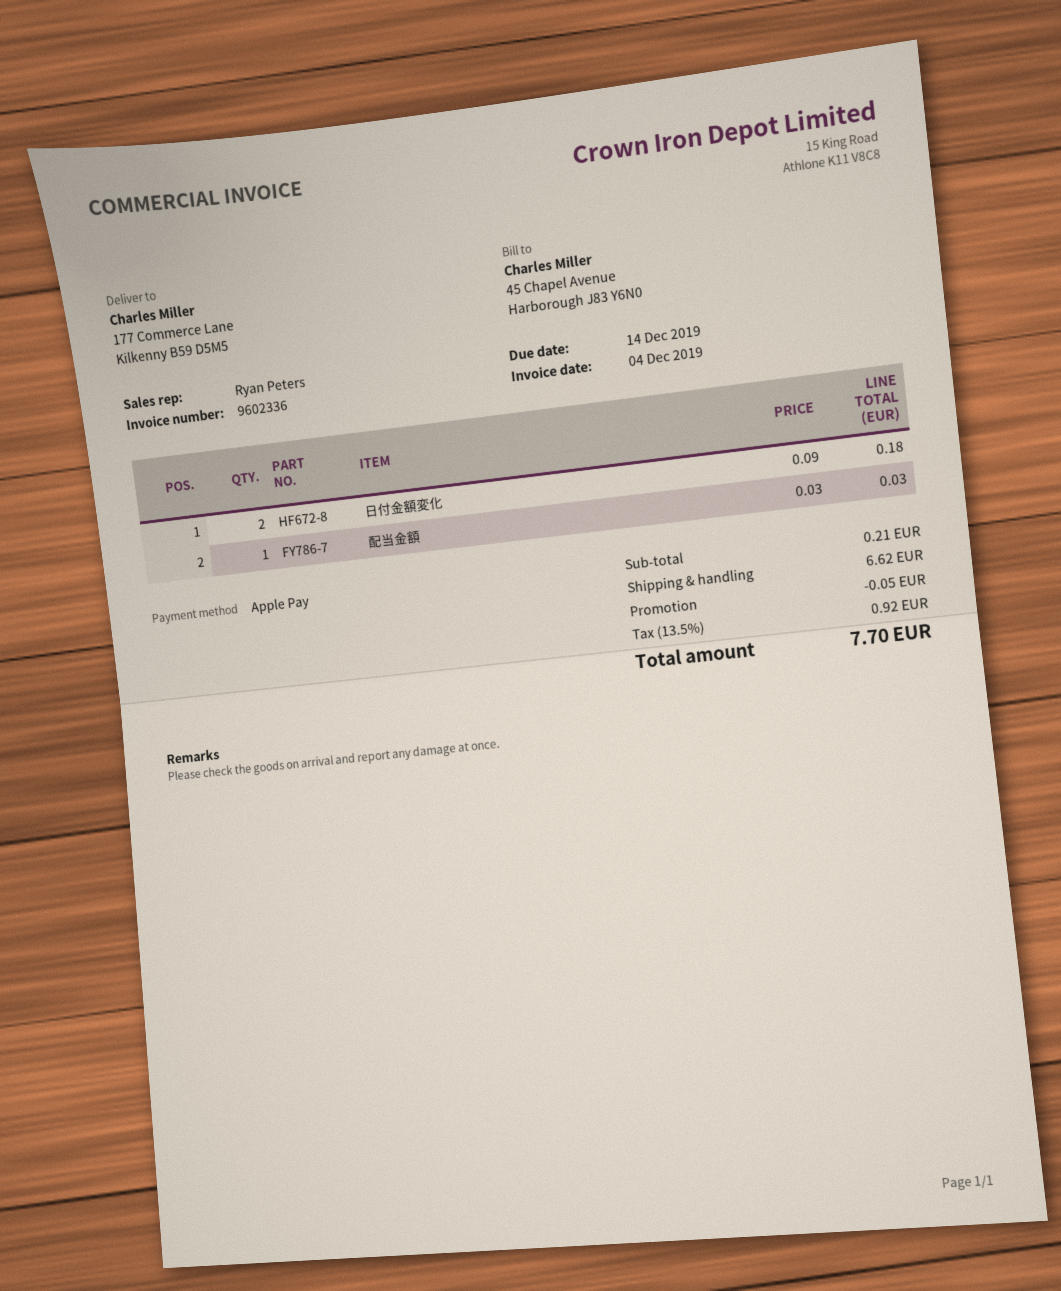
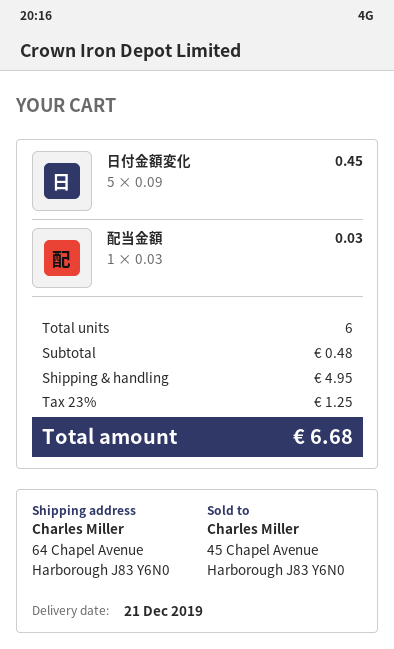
ship to: 177 Commerce Lane, Kilkenny B59 D5M5 -> 64 Chapel Avenue, Harborough J83 Y6N0
日付金額変化: 2 x 0.09 = 0.18 -> 5 x 0.09 = 0.45
subtotal: 0.21 -> 0.48
discount: 0.05 -> none
shipping: 6.62 -> 4.95
tax: 13.5% = 0.92 -> 23% = 1.25
total: 7.70 -> 6.68

